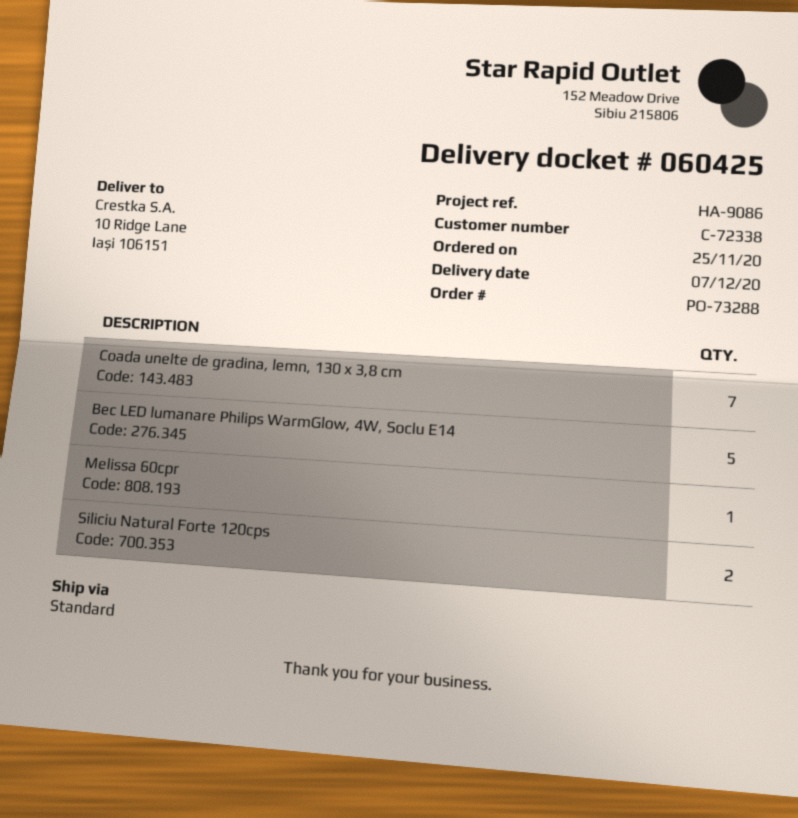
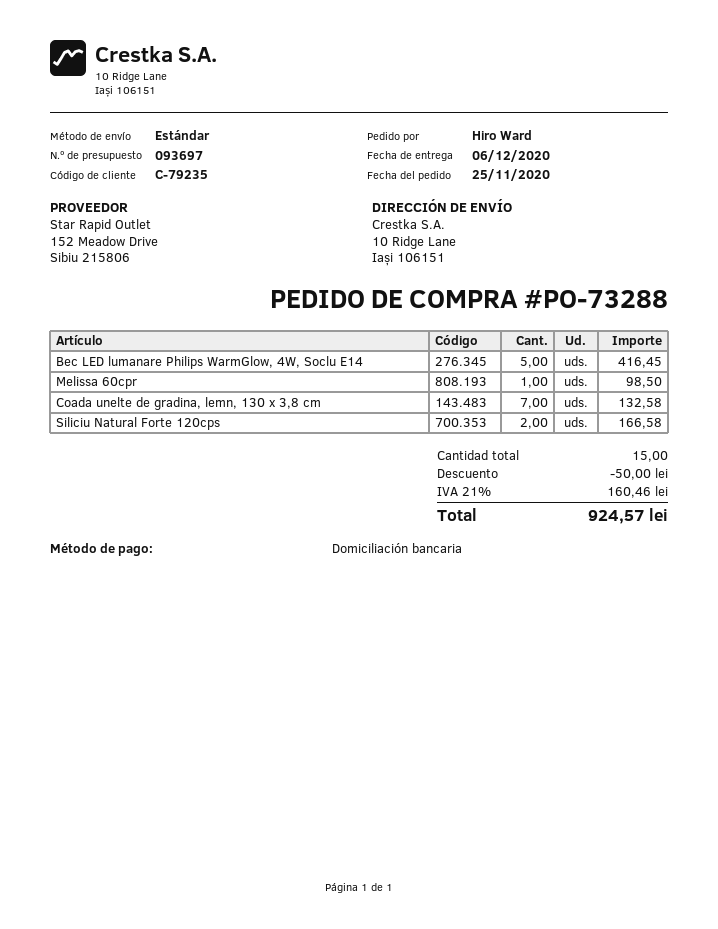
delivery date: 2020-12-07 -> 2020-12-06
customer number: C-72338 -> C-79235

